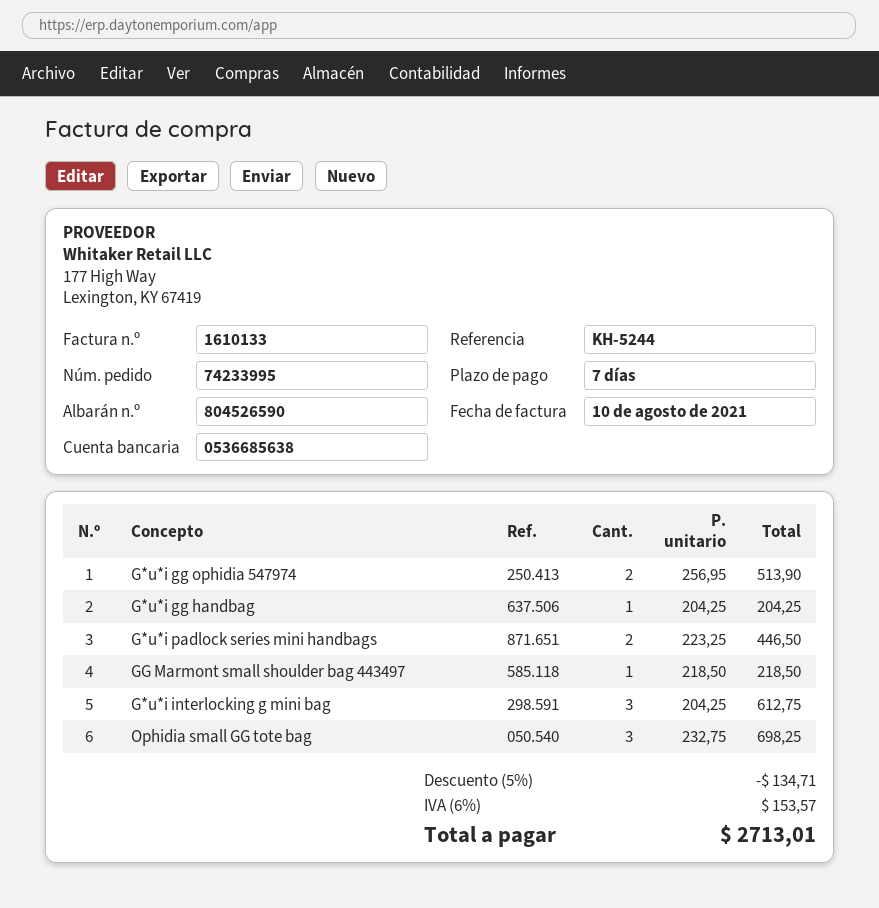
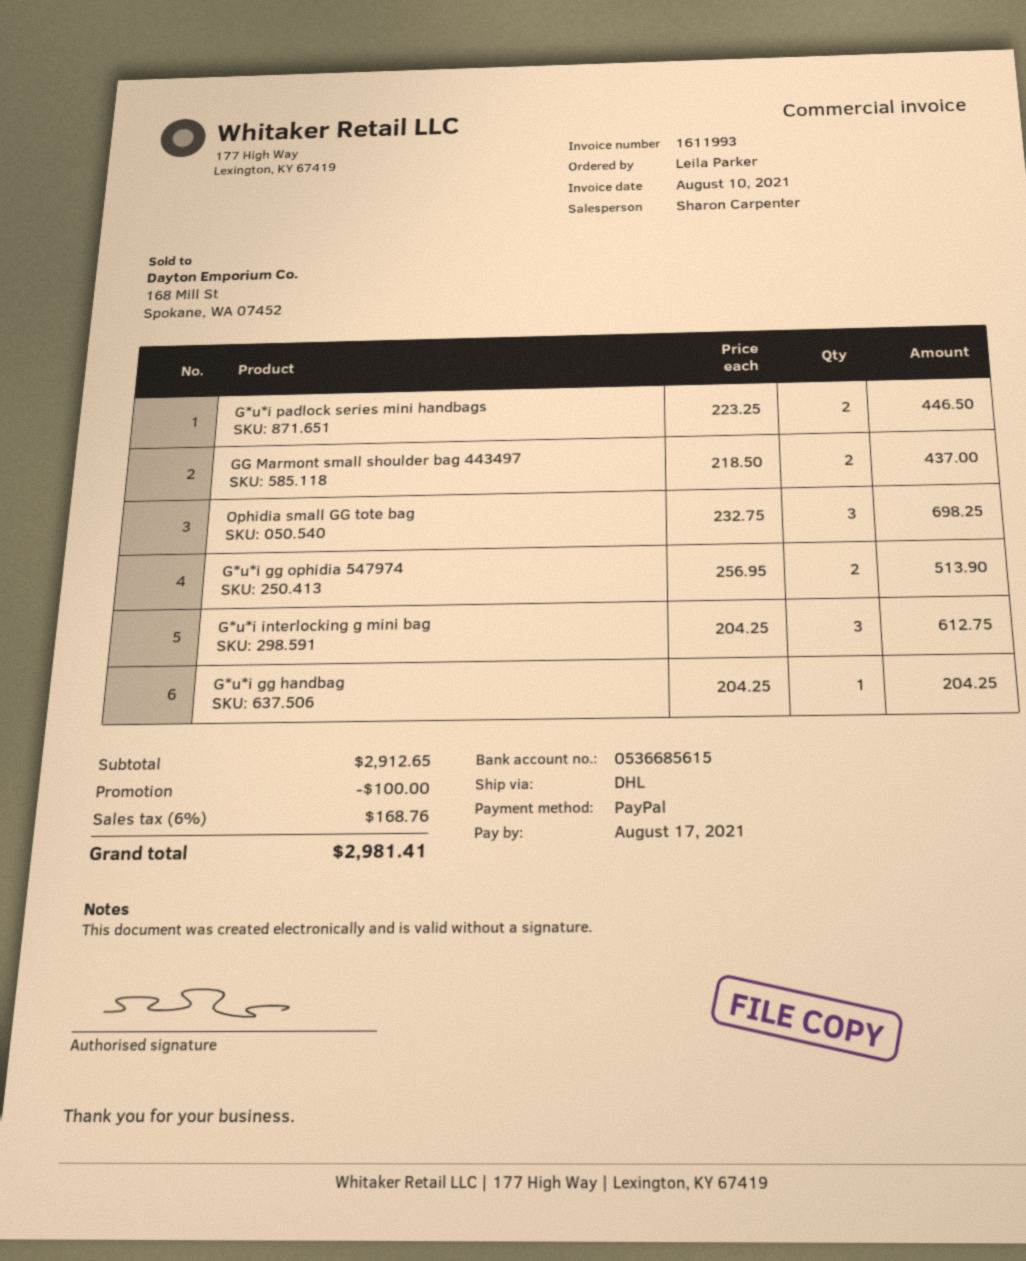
invoice number: 1610133 -> 1611993
bank account: 0536685638 -> 0536685615
GG Marmont small shoulder bag 443497: 1 x 218.50 = 218.50 -> 2 x 218.50 = 437.00
discount: 134.71 -> 100.00
tax: 6% = 153.57 -> 6% = 168.76
total: 2713.01 -> 2981.41

